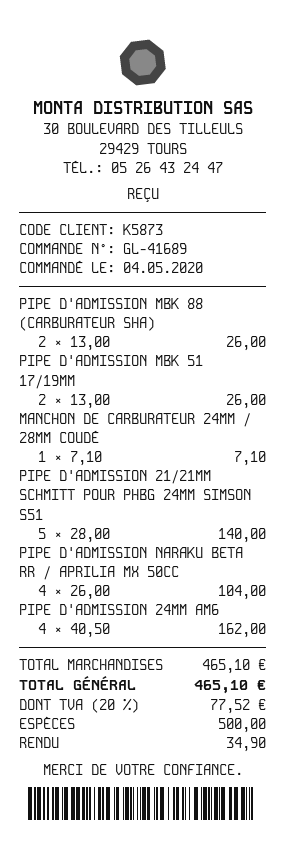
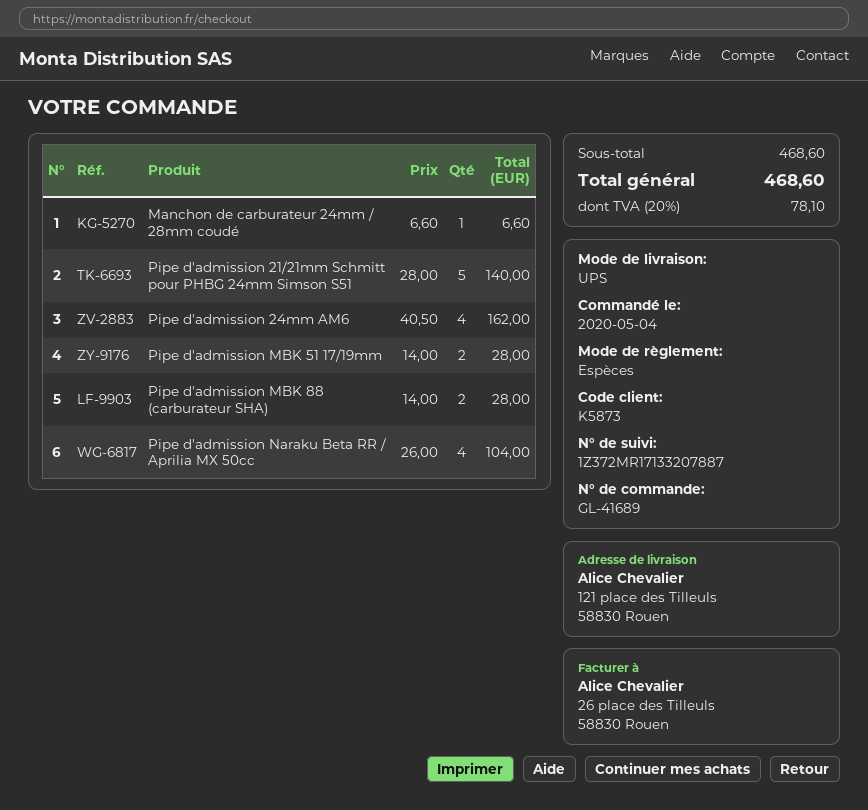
PIPE D'ADMISSION MBK 88 (CARBURATEUR SHA): 2 x 13.00 = 26.00 -> 2 x 14.00 = 28.00
PIPE D'ADMISSION MBK 51 17/19MM: 2 x 13.00 = 26.00 -> 2 x 14.00 = 28.00
MANCHON DE CARBURATEUR 24MM / 28MM COUDÉ: 1 x 7.10 = 7.10 -> 1 x 6.60 = 6.60
subtotal: 465.10 -> 468.60
tax: 20% = 77.52 -> 20% = 78.10
total: 465.10 -> 468.60

